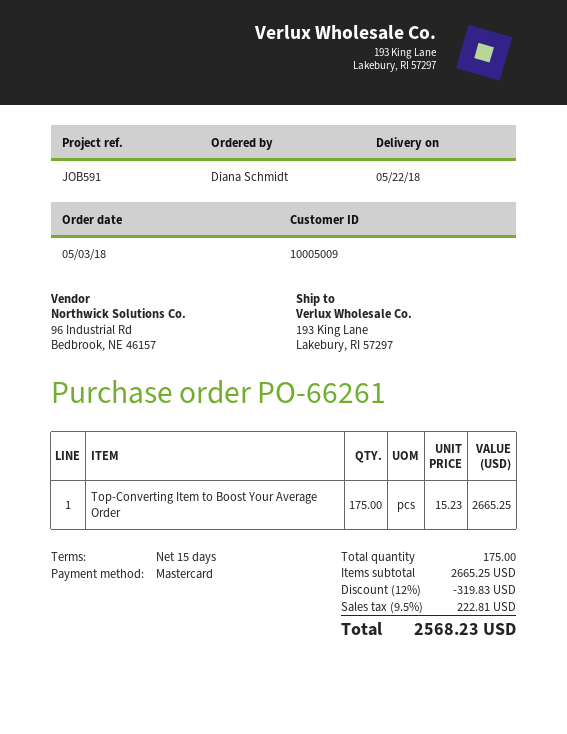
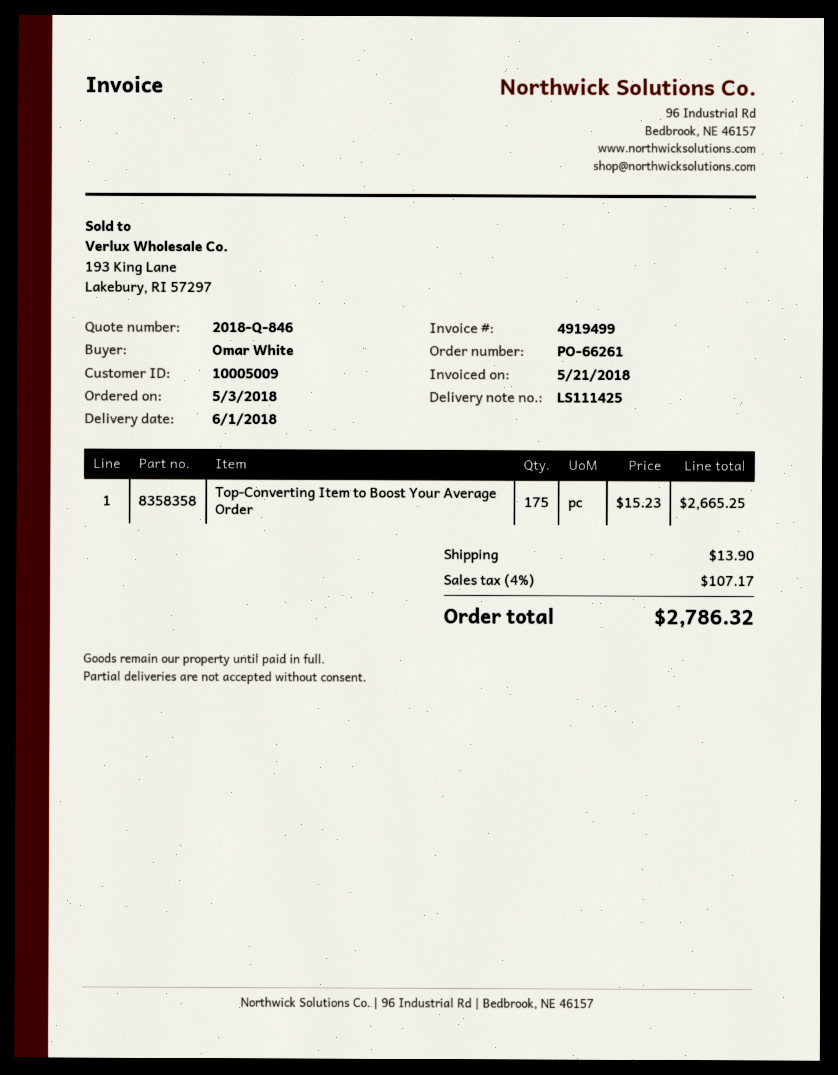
delivery date: 2018-05-22 -> 2018-06-01
ordered by: Diana Schmidt -> Omar White
discount: 12% = 319.83 -> none
shipping: none -> 13.90
tax: 9.5% = 222.81 -> 4% = 107.17
total: 2568.23 -> 2786.32

